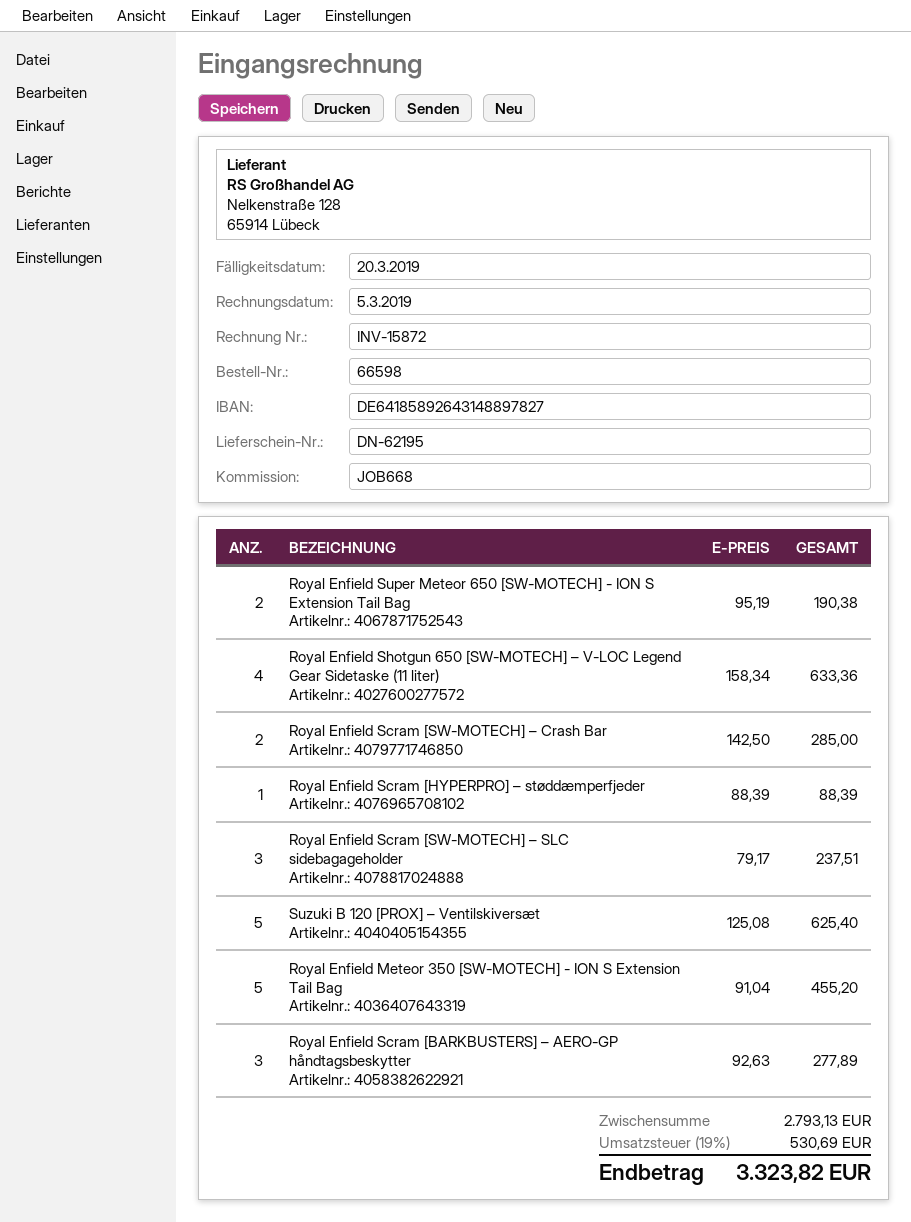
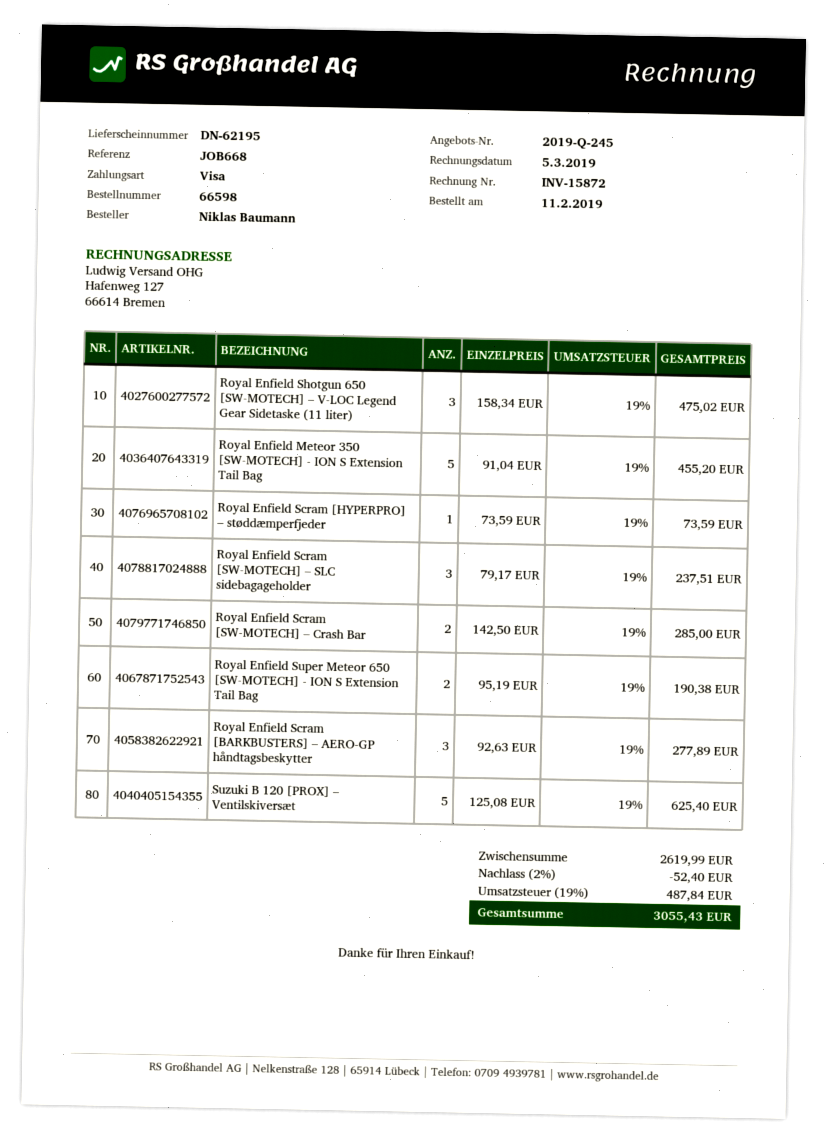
Royal Enfield Shotgun 650 [SW-MOTECH] – V-LOC Legend Gear Sidetaske (11 liter): 4 x 158.34 = 633.36 -> 3 x 158.34 = 475.02
Royal Enfield Scram [HYPERPRO] – støddæmperfjeder: 1 x 88.39 = 88.39 -> 1 x 73.59 = 73.59
subtotal: 2793.13 -> 2619.99
discount: none -> 2% = 52.40
tax: 19% = 530.69 -> 19% = 487.84
total: 3323.82 -> 3055.43

